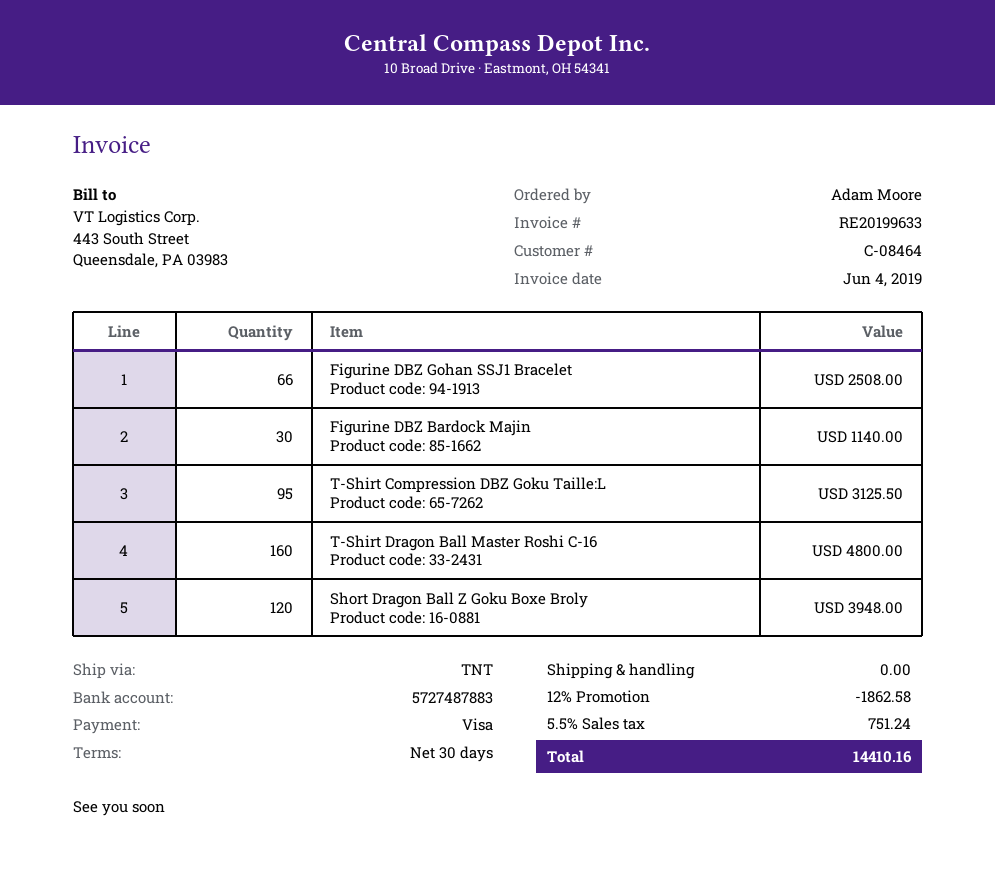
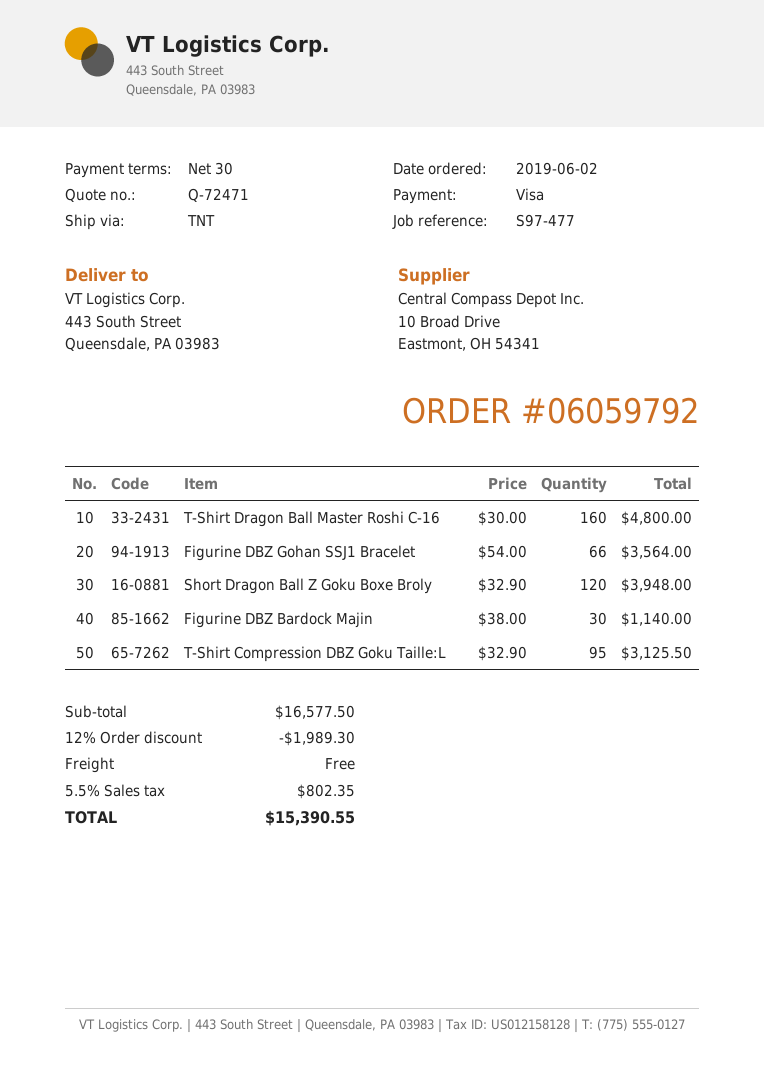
Figurine DBZ Gohan SSJ1 Bracelet: 66 for 2508.00 -> 66 for 3564.00
discount: 12% = 1862.58 -> 12% = 1989.30
tax: 5.5% = 751.24 -> 5.5% = 802.35
total: 14410.16 -> 15390.55

